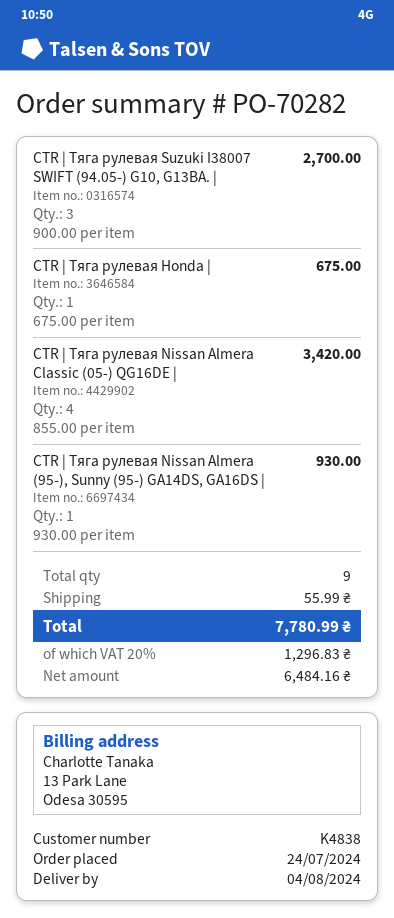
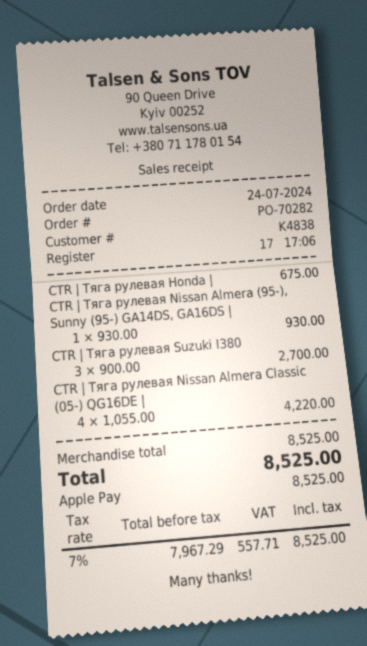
CTR | Тяга рулевая Nissan Almera Classic (05-) QG16DE |: 4 x 855.00 = 3420.00 -> 4 x 1055.00 = 4220.00
shipping: 55.99 -> none
net: 6484.16 -> 7967.29
tax: 20% = 1296.83 -> 7% = 557.71
total: 7780.99 -> 8525.00

